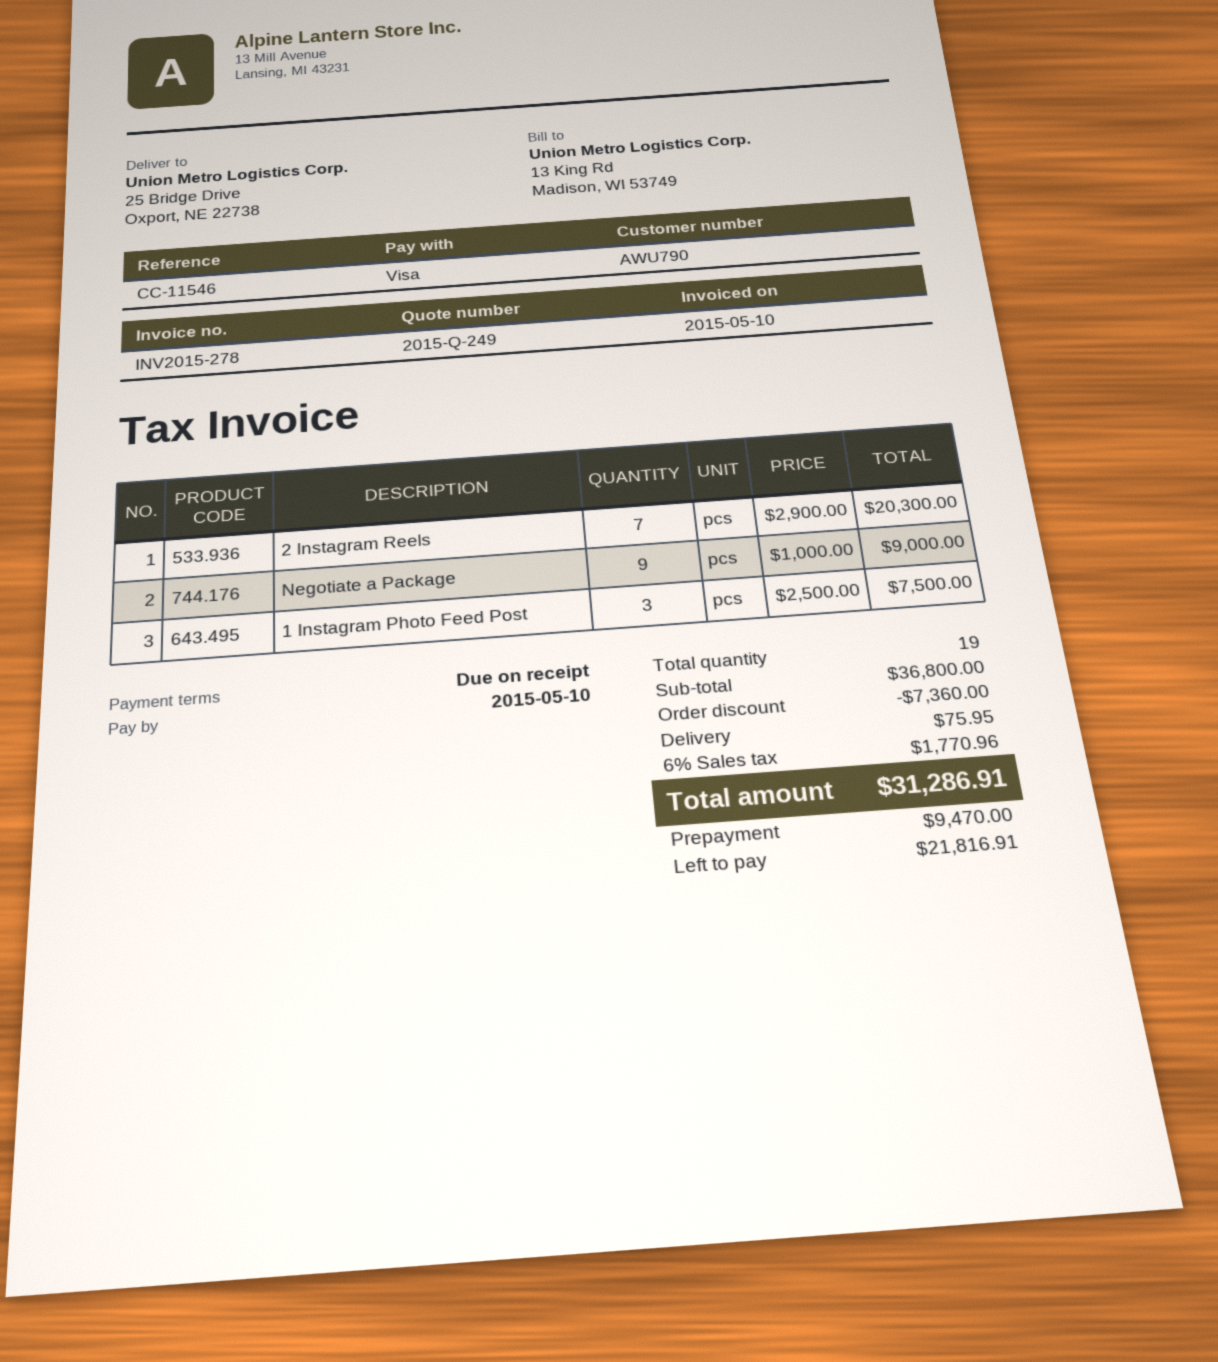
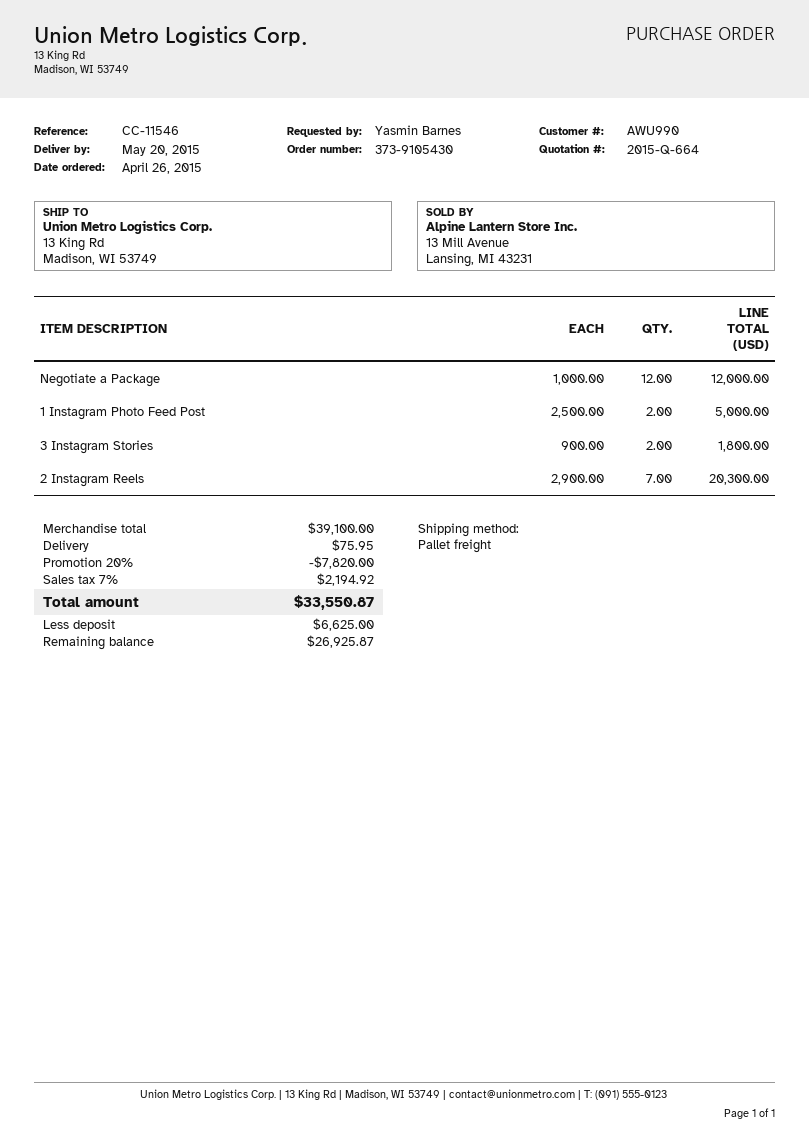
quote number: 2015-Q-249 -> 2015-Q-664
customer number: AWU790 -> AWU990
ship to: 25 Bridge Drive, Oxport, NE 22738 -> 13 King Rd, Madison, WI 53749
Negotiate a Package: 9 x 1000.00 = 9000.00 -> 12 x 1000.00 = 12000.00
1 Instagram Photo Feed Post: 3 x 2500.00 = 7500.00 -> 2 x 2500.00 = 5000.00
3 Instagram Stories: none -> 2 x 900.00 = 1800.00
subtotal: 36800.00 -> 39100.00
discount: 7360.00 -> 7820.00
tax: 6% = 1770.96 -> 7% = 2194.92
total: 31286.91 -> 33550.87
deposit: 9470.00 -> 6625.00
balance: 21816.91 -> 26925.87

